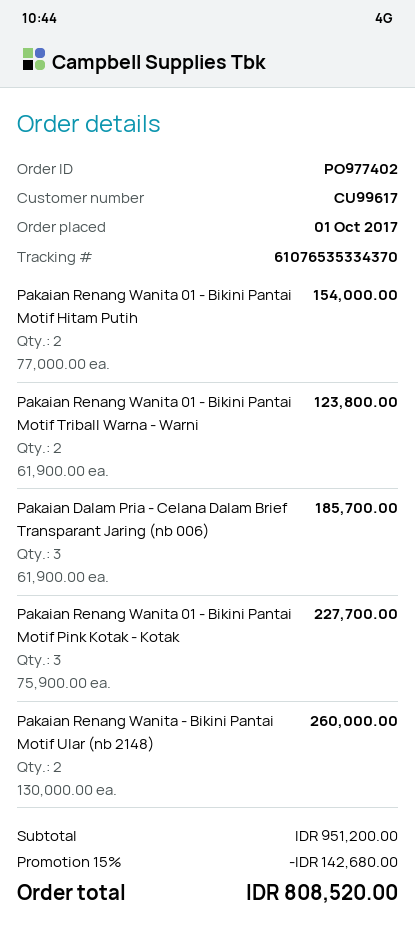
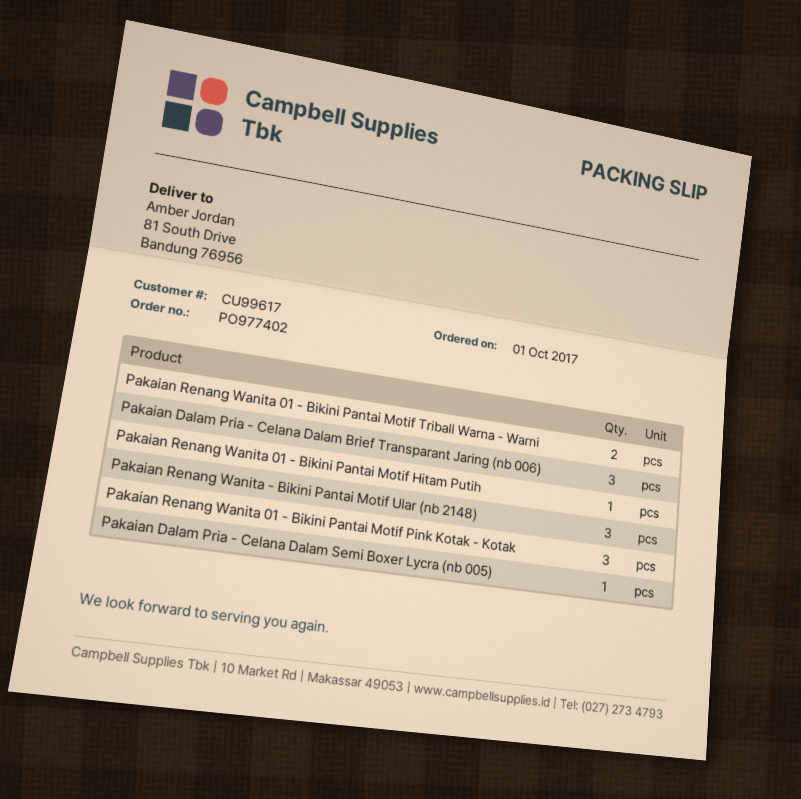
Pakaian Renang Wanita 01 - Bikini Pantai Motif Hitam Putih: 2 -> 1
Pakaian Renang Wanita - Bikini Pantai Motif Ular (nb 2148): 2 -> 3
Pakaian Dalam Pria - Celana Dalam Semi Boxer Lycra (nb 005): none -> 1

